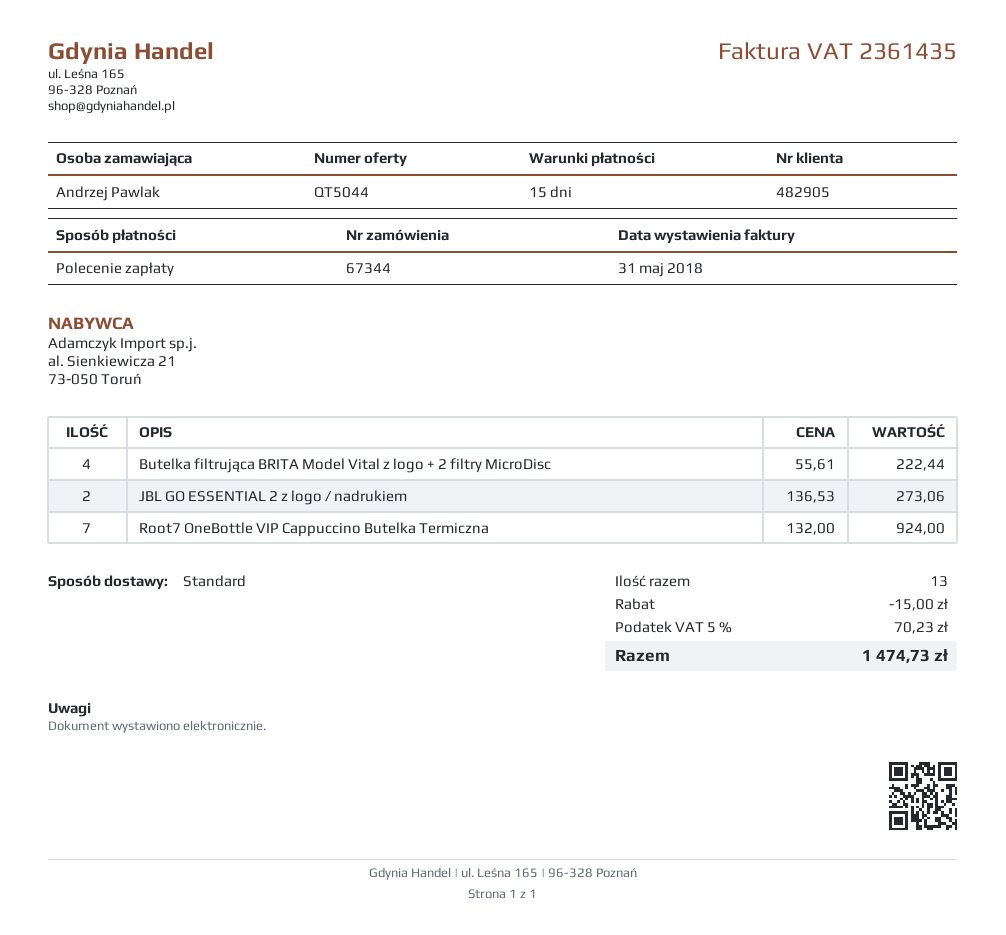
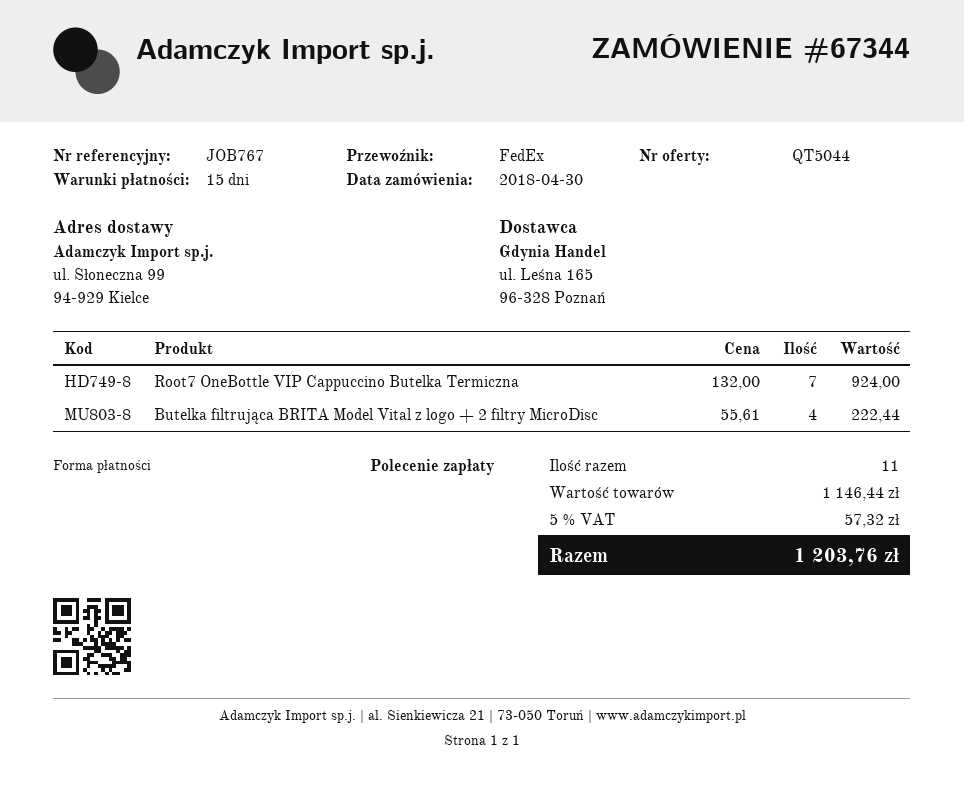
shipping method: standard -> FedEx
JBL GO ESSENTIAL 2 z logo / nadrukiem: 2 x 136.53 = 273.06 -> none
total quantity: 13 -> 11
discount: 15.00 -> none
tax: 5% = 70.23 -> 5% = 57.32
total: 1474.73 -> 1203.76

